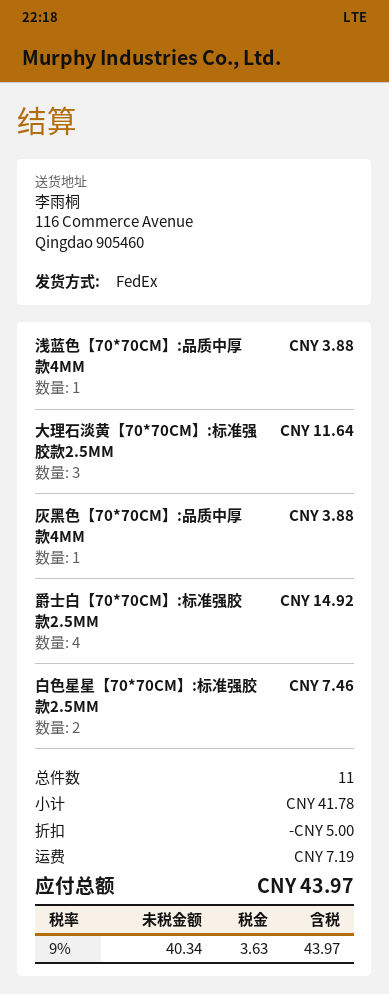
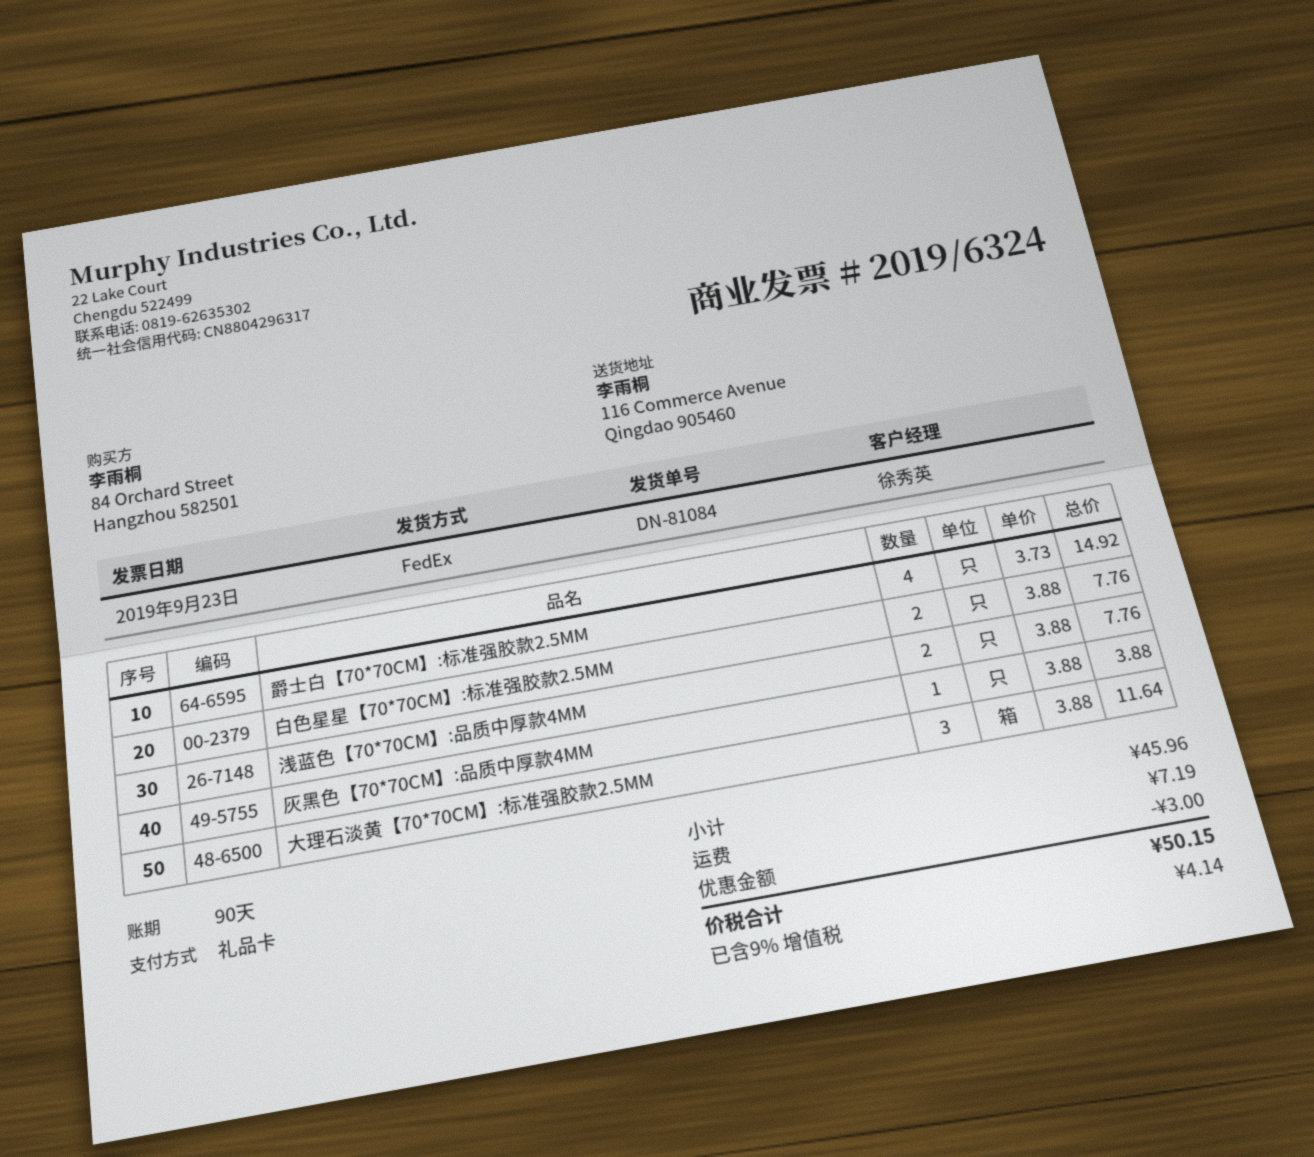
浅蓝色【70*70CM】:品质中厚款4MM: 1 for 3.88 -> 2 for 7.76
白色星星【70*70CM】:标准强胶款2.5MM: 2 for 7.46 -> 2 for 7.76
subtotal: 41.78 -> 45.96
discount: 5.00 -> 3.00
tax: 9% = 3.63 -> 9% = 4.14
total: 43.97 -> 50.15

